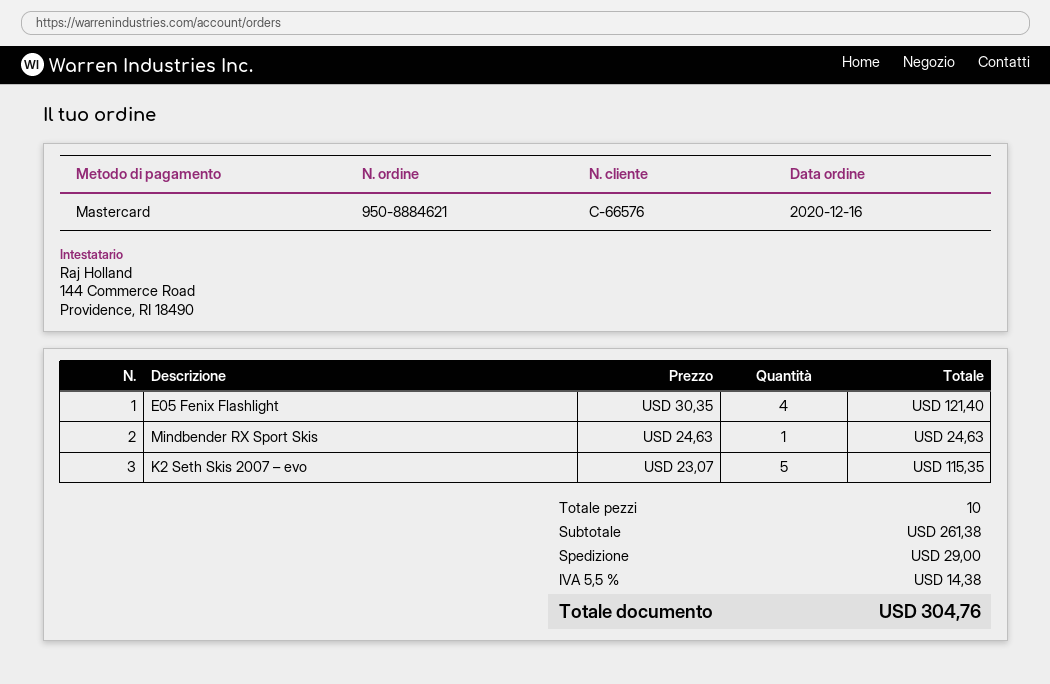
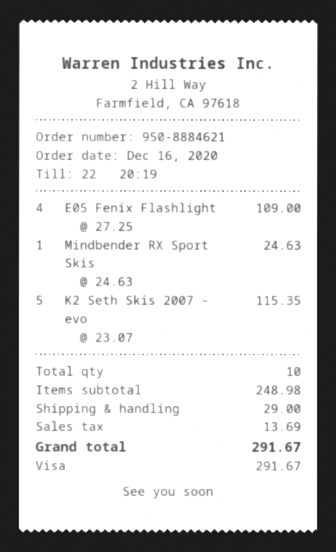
payment method: Mastercard -> Visa
E05 Fenix Flashlight: 4 x 30.35 = 121.40 -> 4 x 27.25 = 109.00
subtotal: 261.38 -> 248.98
tax: 14.38 -> 13.69
total: 304.76 -> 291.67

